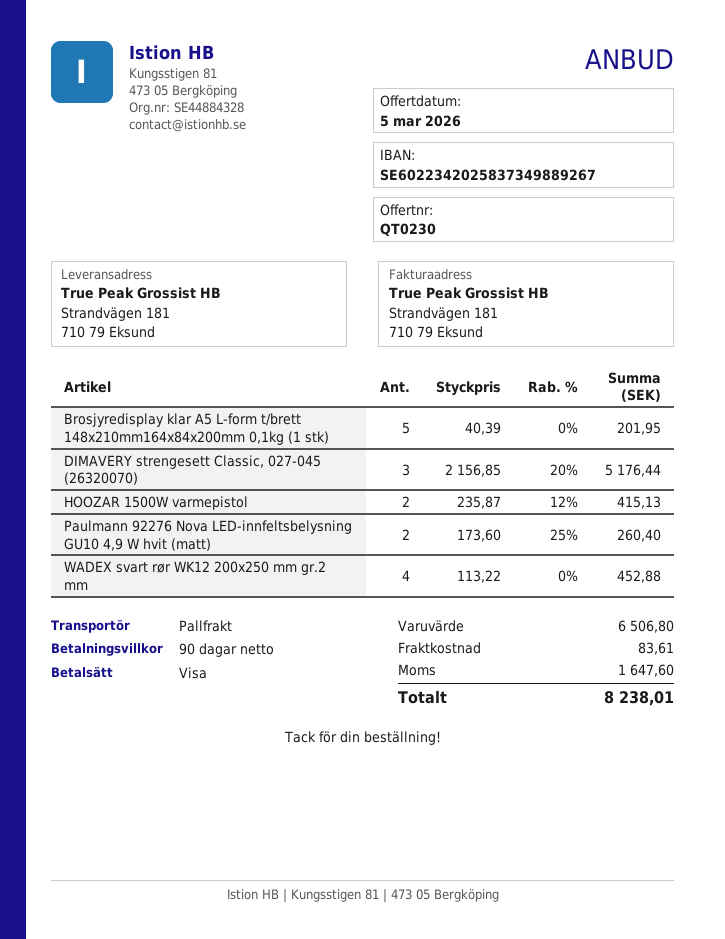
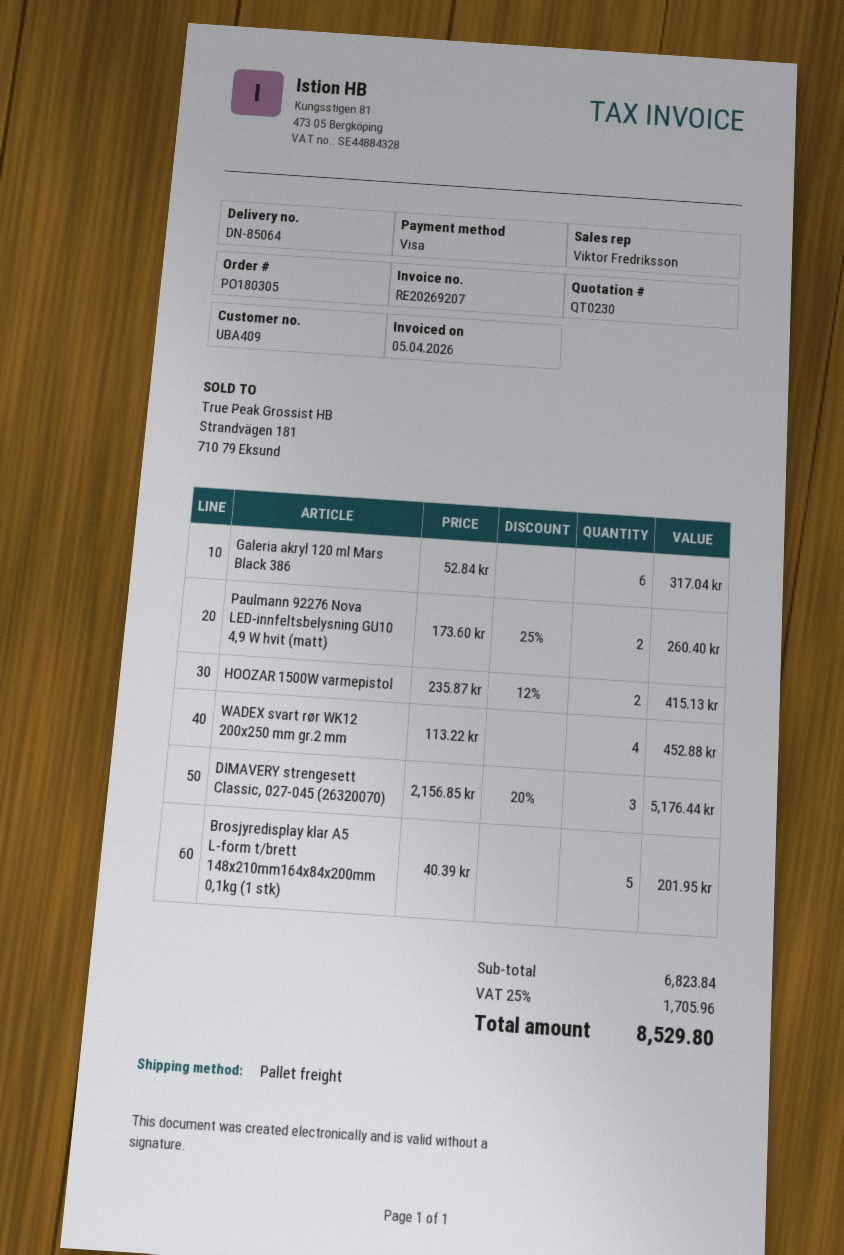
Galeria akryl 120 ml Mars Black 386: none -> 6 x 52.84 = 317.04
subtotal: 6506.80 -> 6823.84
shipping: 83.61 -> none
tax: 1647.60 -> 1705.96
total: 8238.01 -> 8529.80

